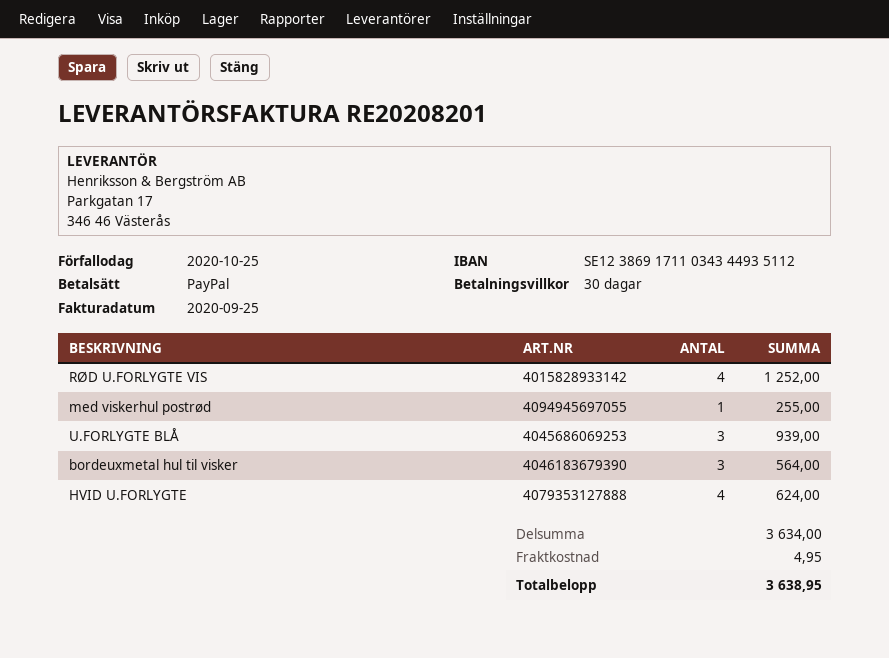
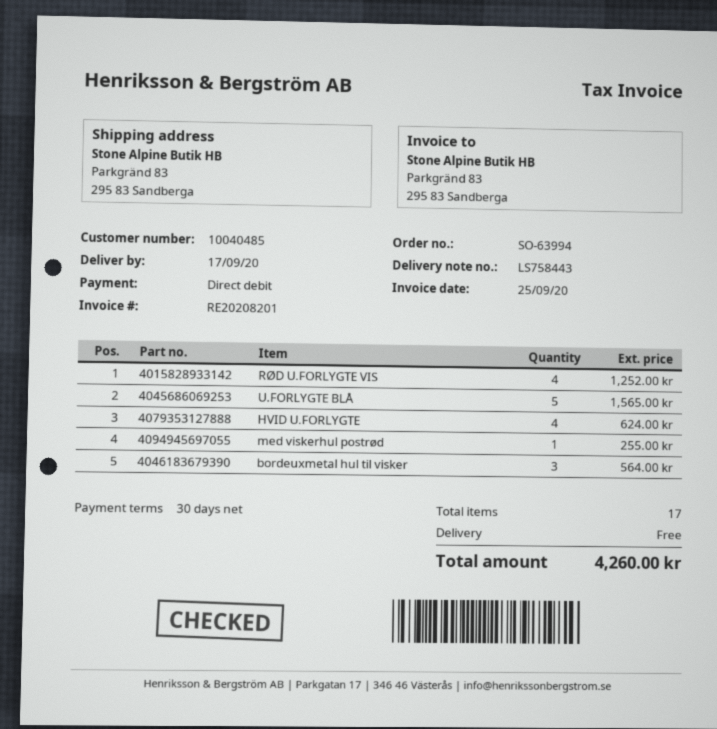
payment method: PayPal -> direct debit
U.FORLYGTE BLÅ: 3 for 939.00 -> 5 for 1565.00
shipping: 4.95 -> 0.00
total: 3638.95 -> 4260.00

